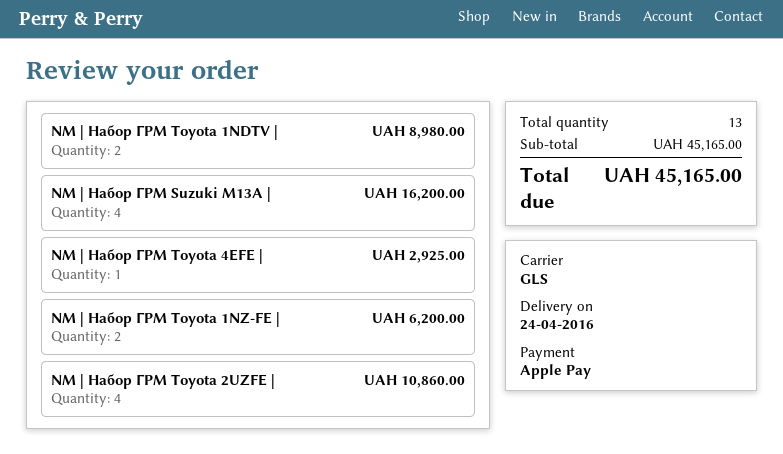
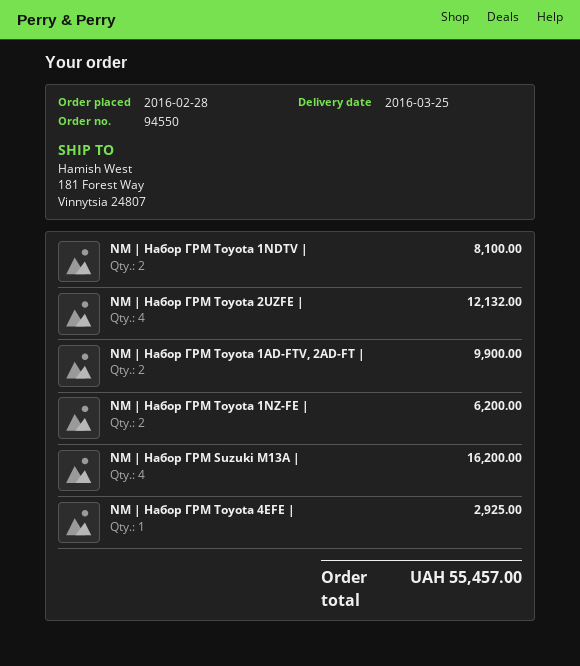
delivery date: 2016-04-24 -> 2016-03-25
NM | Набор ГРМ Toyota 1NDTV |: 2 for 8980.00 -> 2 for 8100.00
NM | Набор ГРМ Toyota 2UZFE |: 4 for 10860.00 -> 4 for 12132.00
NM | Набор ГРМ Toyota 1AD-FTV, 2AD-FT |: none -> 2 for 9900.00
total: 45165.00 -> 55457.00

